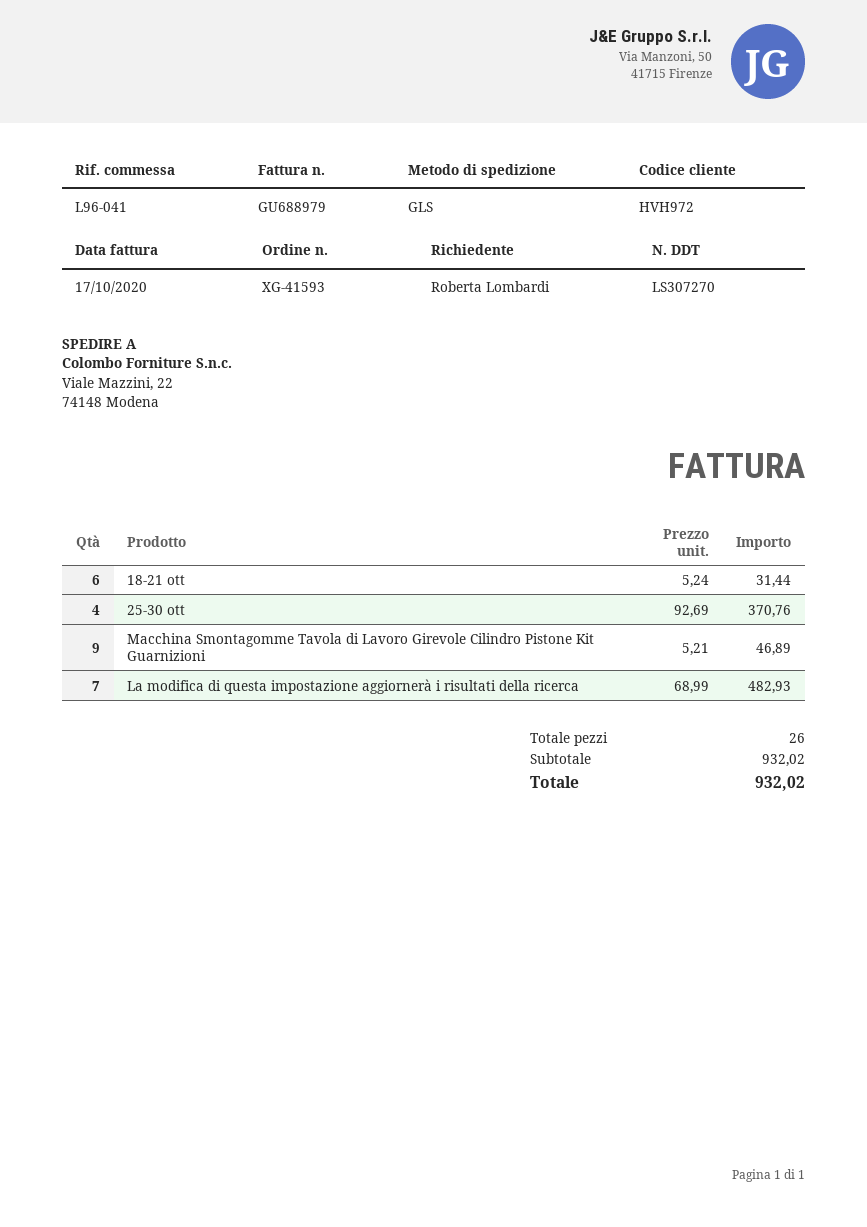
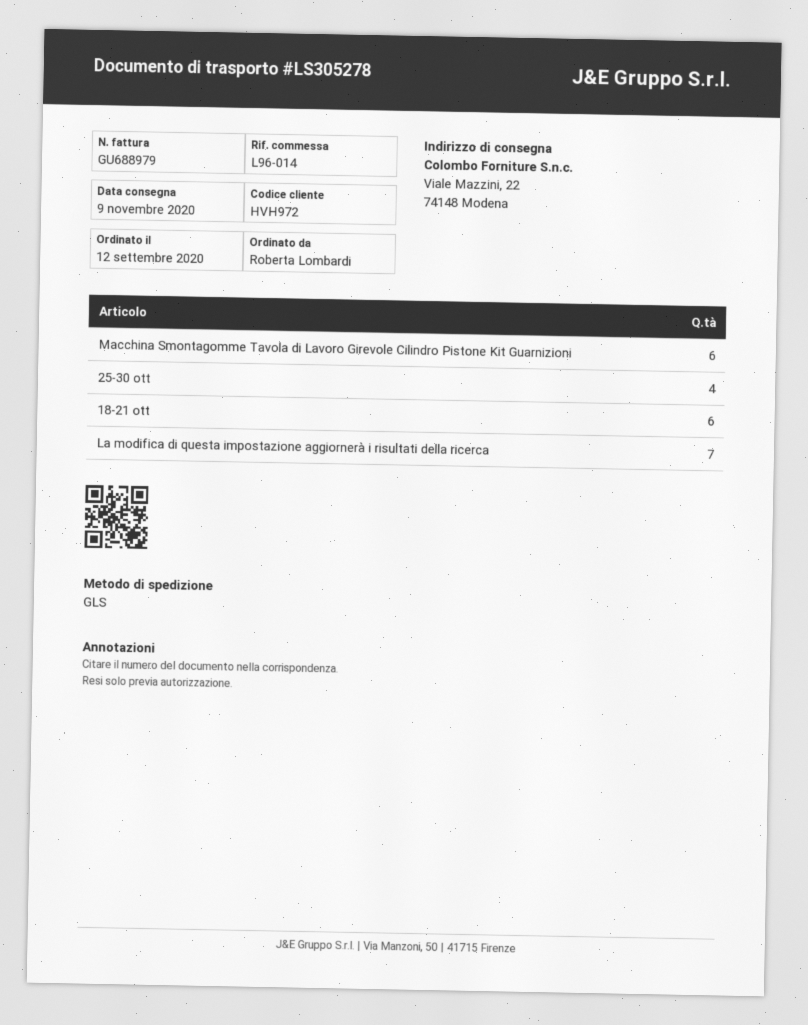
delivery note number: LS307270 -> LS305278
reference: L96-041 -> L96-014
Macchina Smontagomme Tavola di Lavoro Girevole Cilindro Pistone Kit Guarnizioni: 9 -> 6

